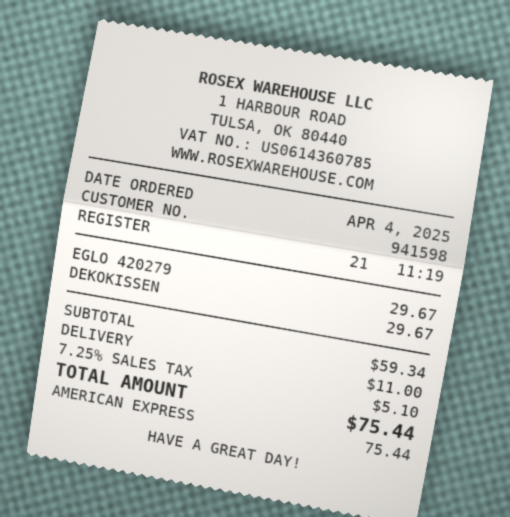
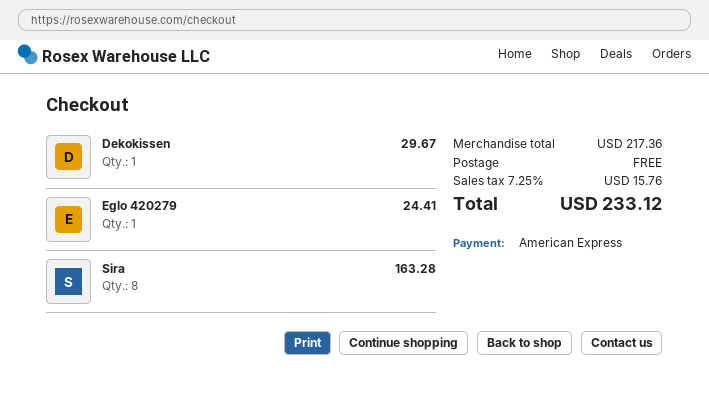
EGLO 420279: 1 for 29.67 -> 1 for 24.41
Sira: none -> 8 for 163.28
subtotal: 59.34 -> 217.36
shipping: 11.00 -> 0.00
tax: 7.25% = 5.10 -> 7.25% = 15.76
total: 75.44 -> 233.12

